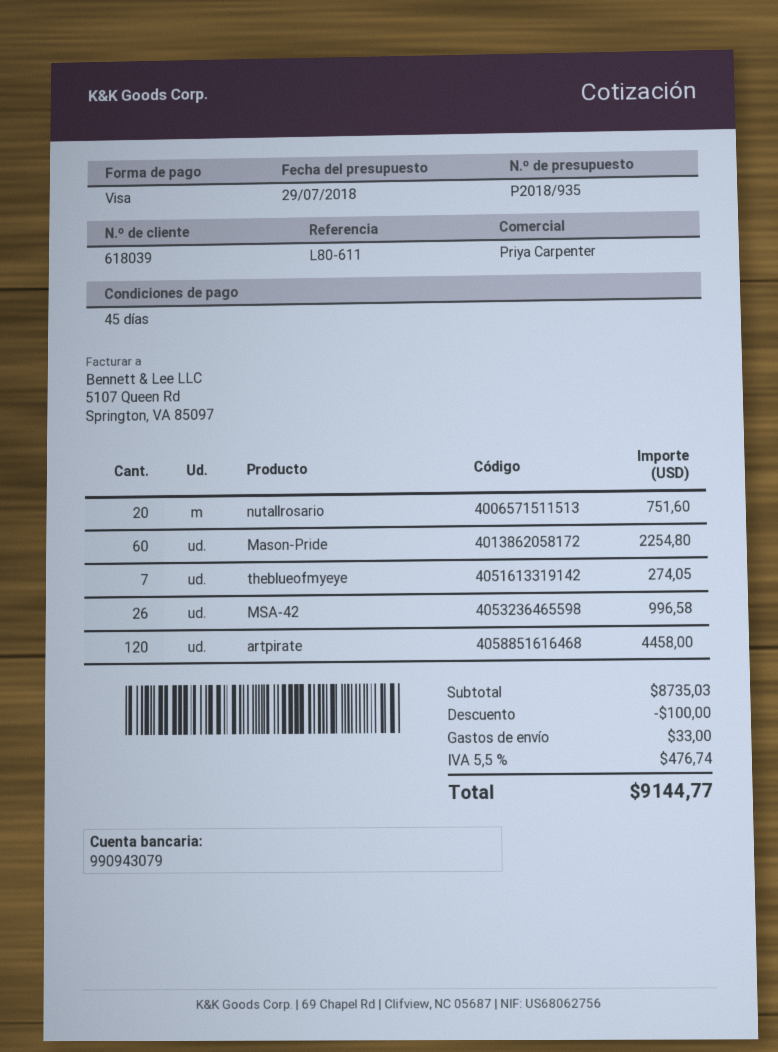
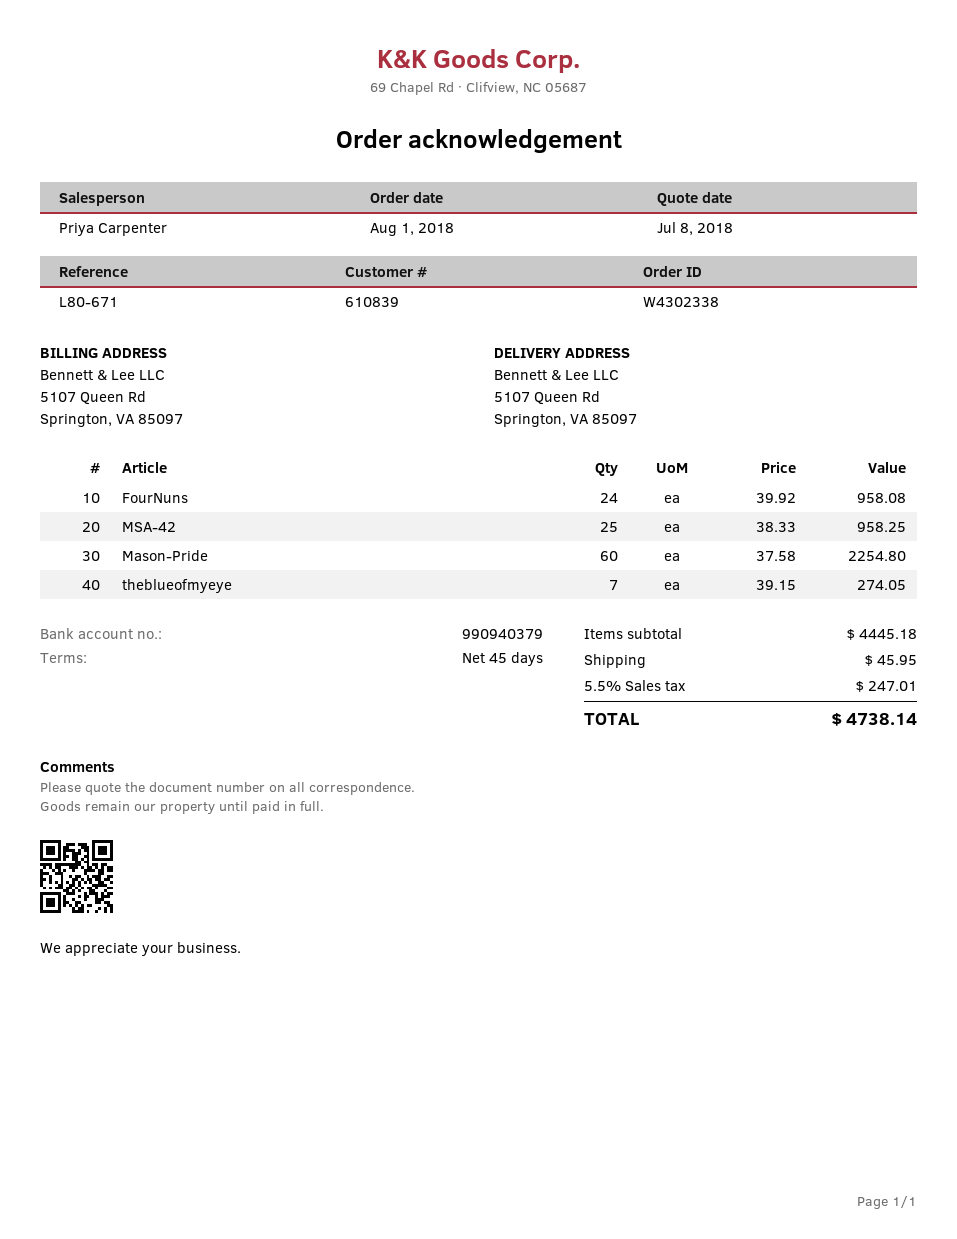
quote date: 2018-07-29 -> 2018-07-08
customer number: 618039 -> 610839
reference: L80-611 -> L80-671
bank account: 990943079 -> 990940379
nutallrosario: 20 for 751.60 -> none
MSA-42: 26 for 996.58 -> 25 for 958.25
artpirate: 120 for 4458.00 -> none
FourNuns: none -> 24 for 958.08
subtotal: 8735.03 -> 4445.18
discount: 100.00 -> none
shipping: 33.00 -> 45.95
tax: 5.5% = 476.74 -> 5.5% = 247.01
total: 9144.77 -> 4738.14

